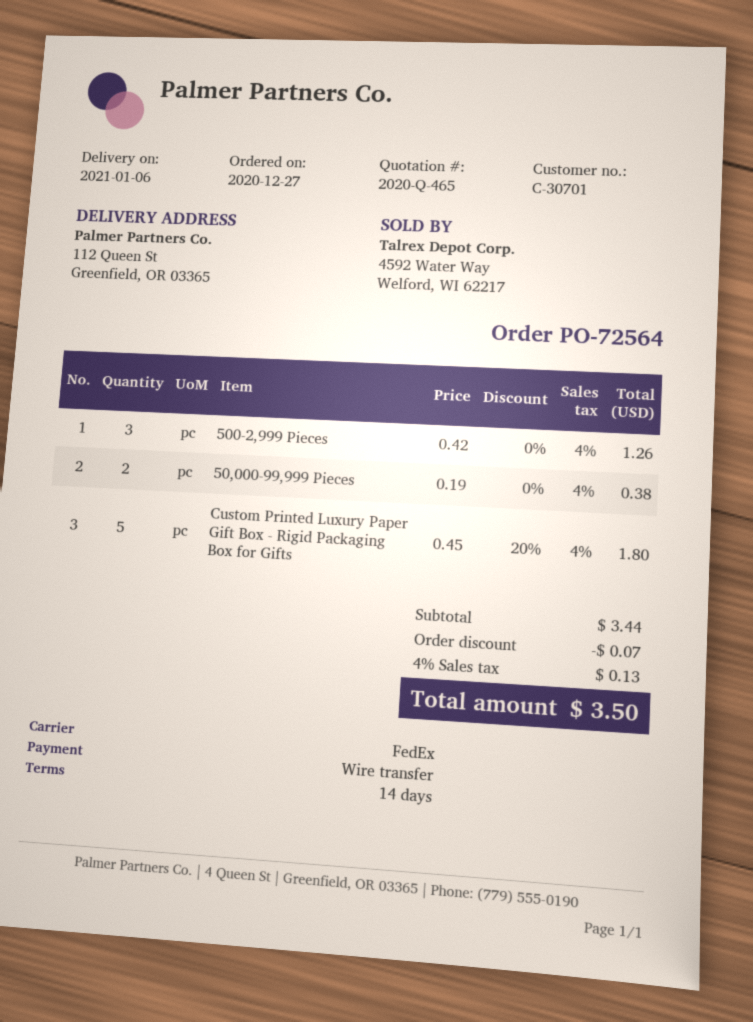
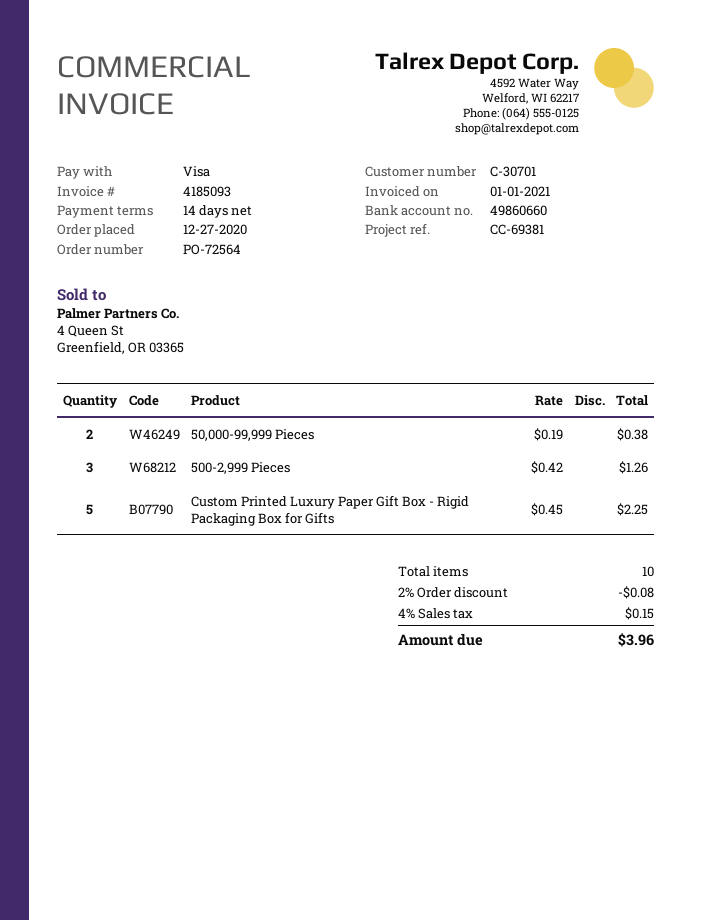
payment method: bank transfer -> Visa
Custom Printed Luxury Paper Gift Box - Rigid Packaging Box for Gifts: 5 x 0.45 - 20% = 1.80 -> 5 x 0.45 = 2.25
discount: 0.07 -> 0.08
tax: 4% = 0.13 -> 4% = 0.15
total: 3.50 -> 3.96

